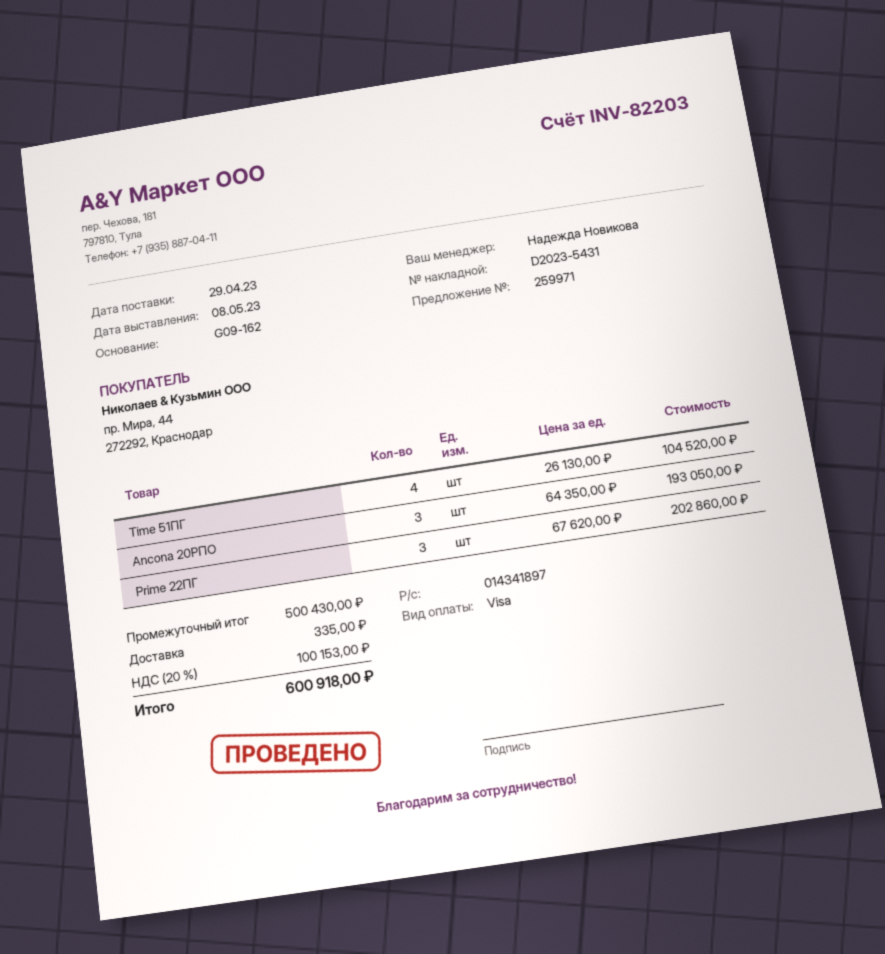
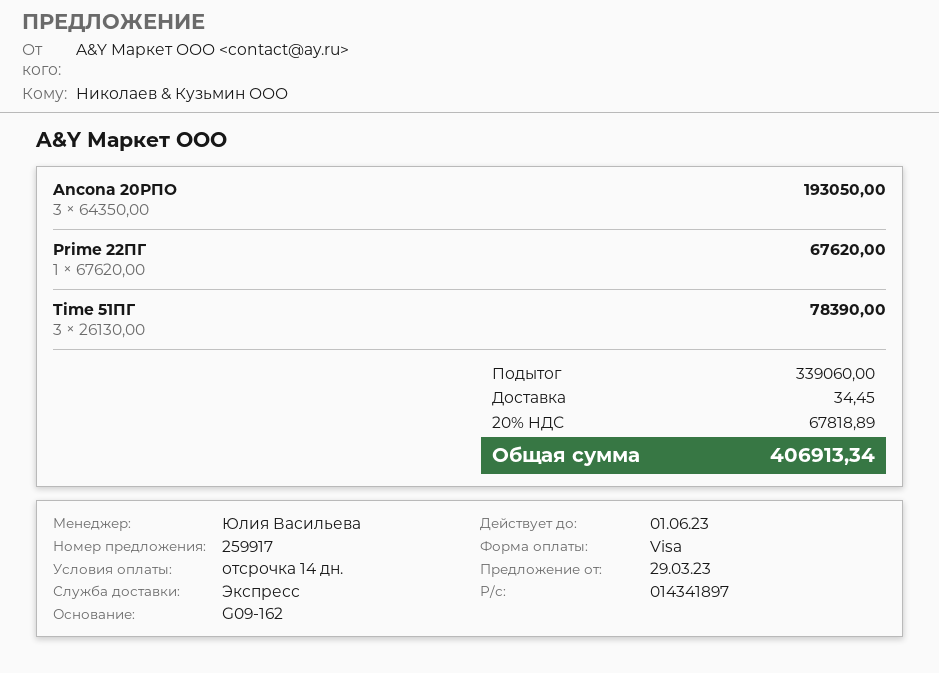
quote number: 259971 -> 259917
sales rep: Надежда Новикова -> Юлия Васильева
Time 51ПГ: 4 x 26130.00 = 104520.00 -> 3 x 26130.00 = 78390.00
Prime 22ПГ: 3 x 67620.00 = 202860.00 -> 1 x 67620.00 = 67620.00
subtotal: 500430.00 -> 339060.00
shipping: 335.00 -> 34.45
tax: 20% = 100153.00 -> 20% = 67818.89
total: 600918.00 -> 406913.34

